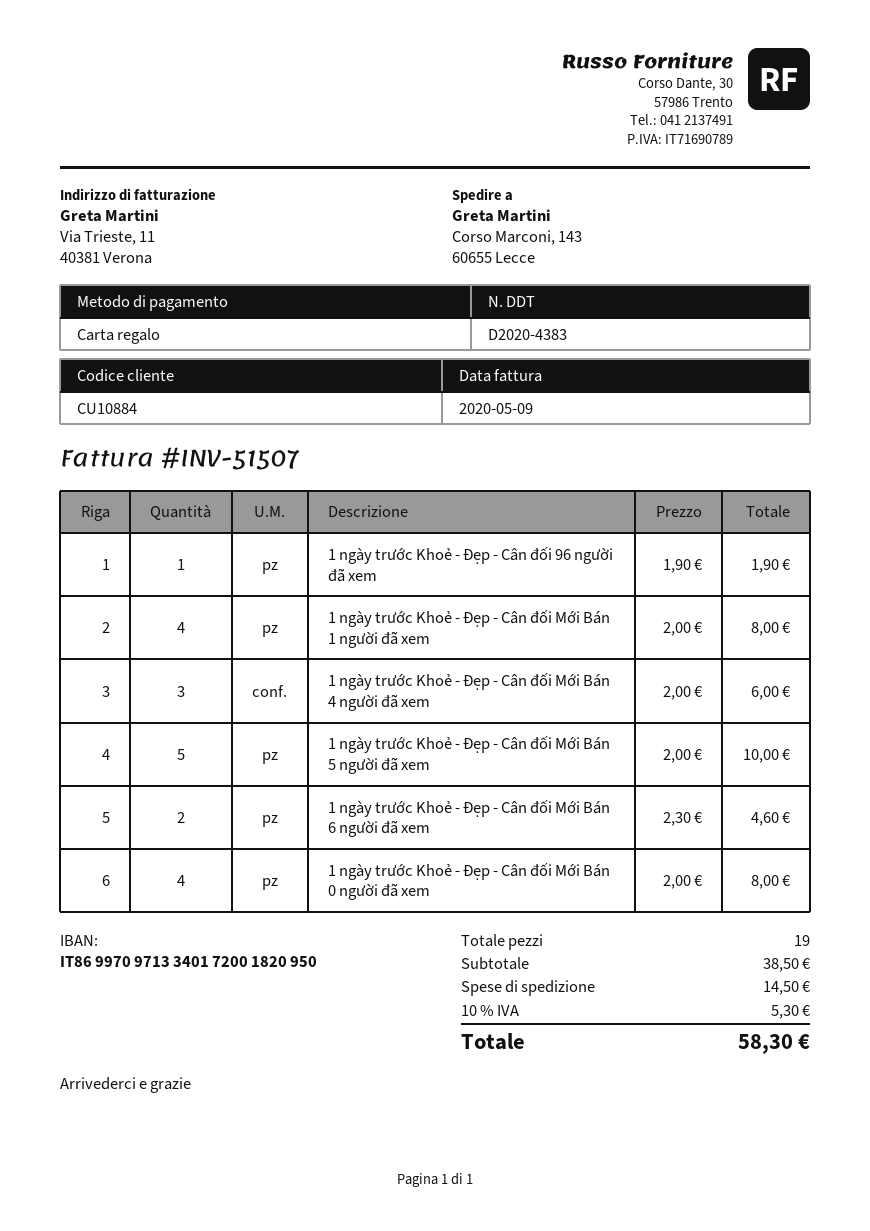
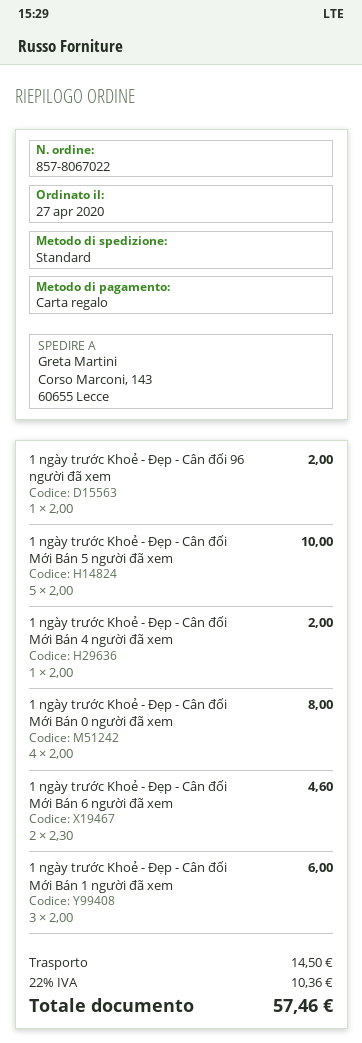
1 ngày trước Khoẻ - Đẹp - Cân đối 96 người đã xem: 1 x 1.90 = 1.90 -> 1 x 2.00 = 2.00
1 ngày trước Khoẻ - Đẹp - Cân đối Mới Bán 1 người đã xem: 4 x 2.00 = 8.00 -> 3 x 2.00 = 6.00
1 ngày trước Khoẻ - Đẹp - Cân đối Mới Bán 4 người đã xem: 3 x 2.00 = 6.00 -> 1 x 2.00 = 2.00
tax: 10% = 5.30 -> 22% = 10.36
total: 58.30 -> 57.46

